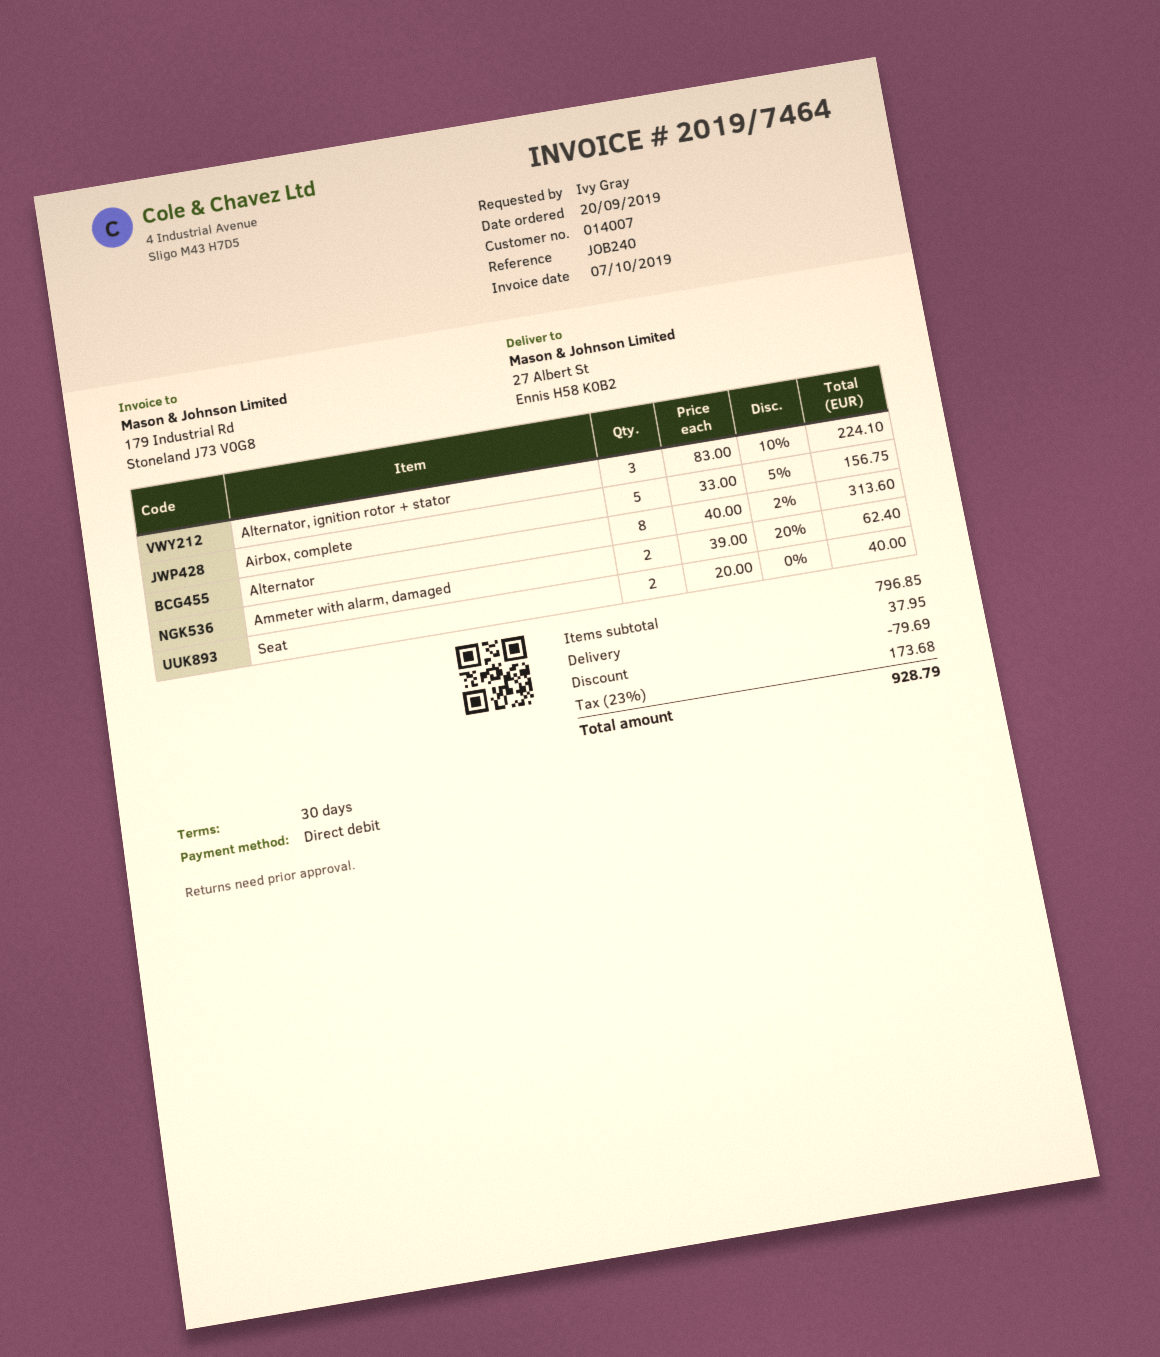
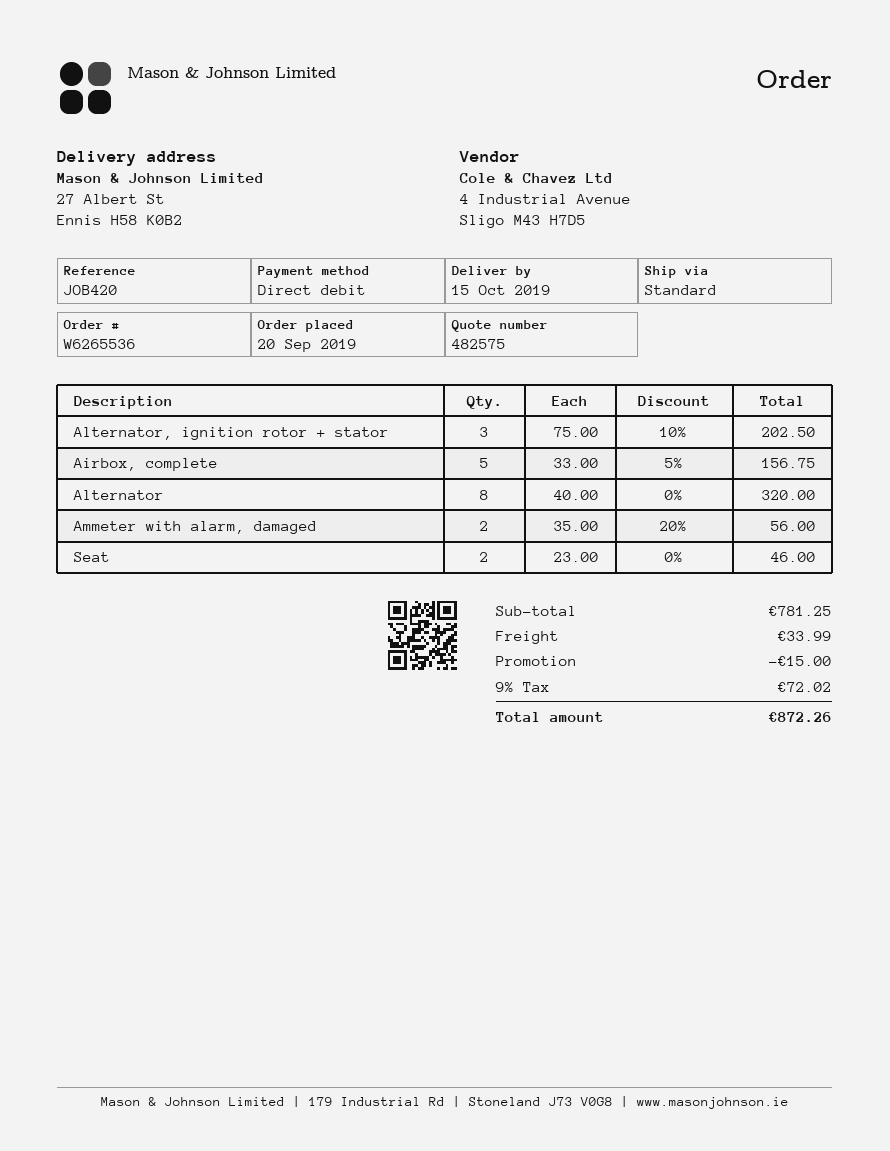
reference: JOB240 -> JOB420
Alternator, ignition rotor + stator: 3 x 83.00 - 10% = 224.10 -> 3 x 75.00 - 10% = 202.50
Alternator: 8 x 40.00 - 2% = 313.60 -> 8 x 40.00 = 320.00
Ammeter with alarm, damaged: 2 x 39.00 - 20% = 62.40 -> 2 x 35.00 - 20% = 56.00
Seat: 2 x 20.00 = 40.00 -> 2 x 23.00 = 46.00
subtotal: 796.85 -> 781.25
discount: 79.69 -> 15.00
shipping: 37.95 -> 33.99
tax: 23% = 173.68 -> 9% = 72.02
total: 928.79 -> 872.26

